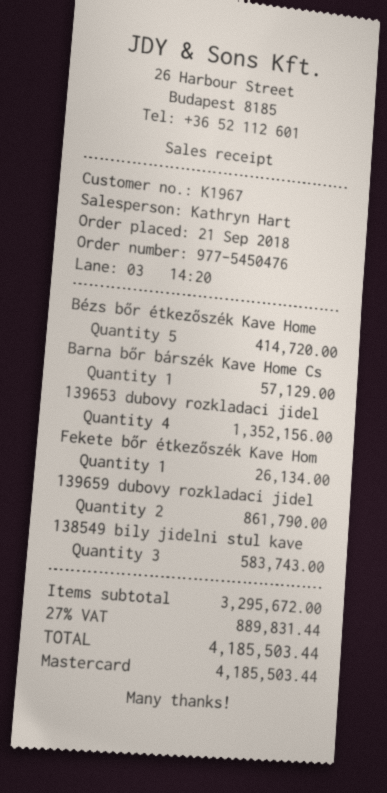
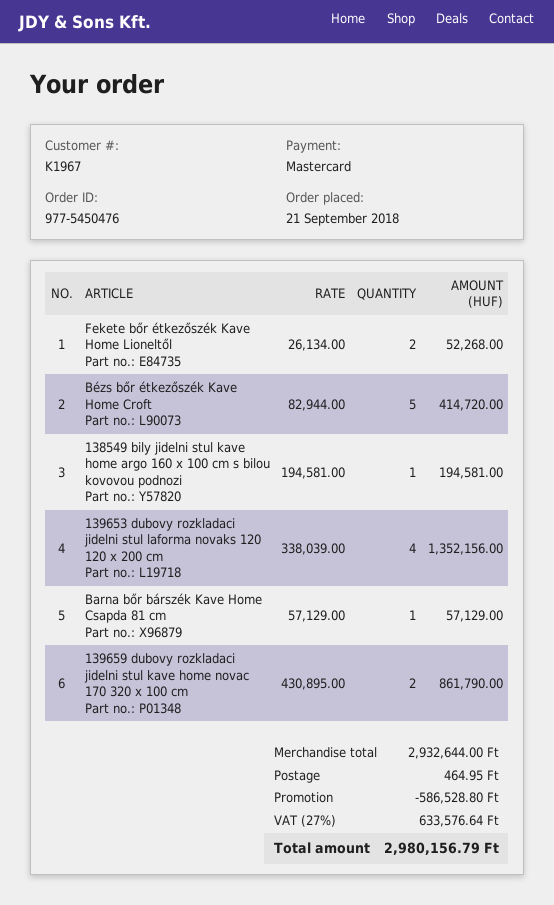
Fekete bőr étkezőszék Kave Hom: 1 for 26134.00 -> 2 for 52268.00
138549 bily jidelni stul kave: 3 for 583743.00 -> 1 for 194581.00
subtotal: 3295672.00 -> 2932644.00
discount: none -> 586528.80
shipping: none -> 464.95
tax: 27% = 889831.44 -> 27% = 633576.64
total: 4185503.44 -> 2980156.79

